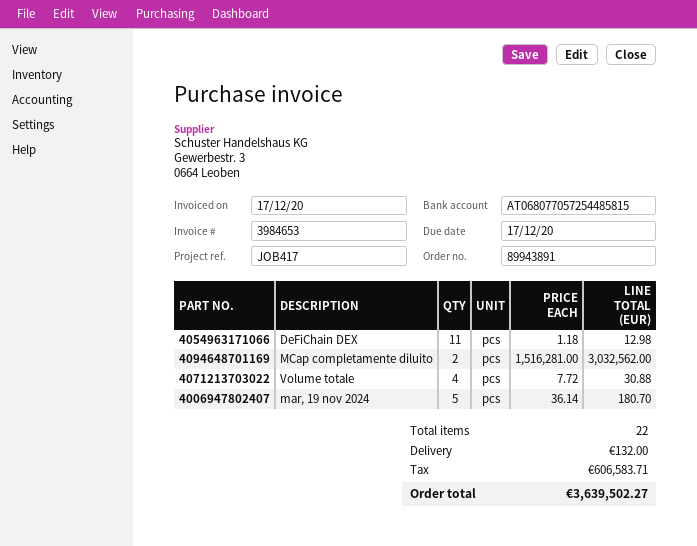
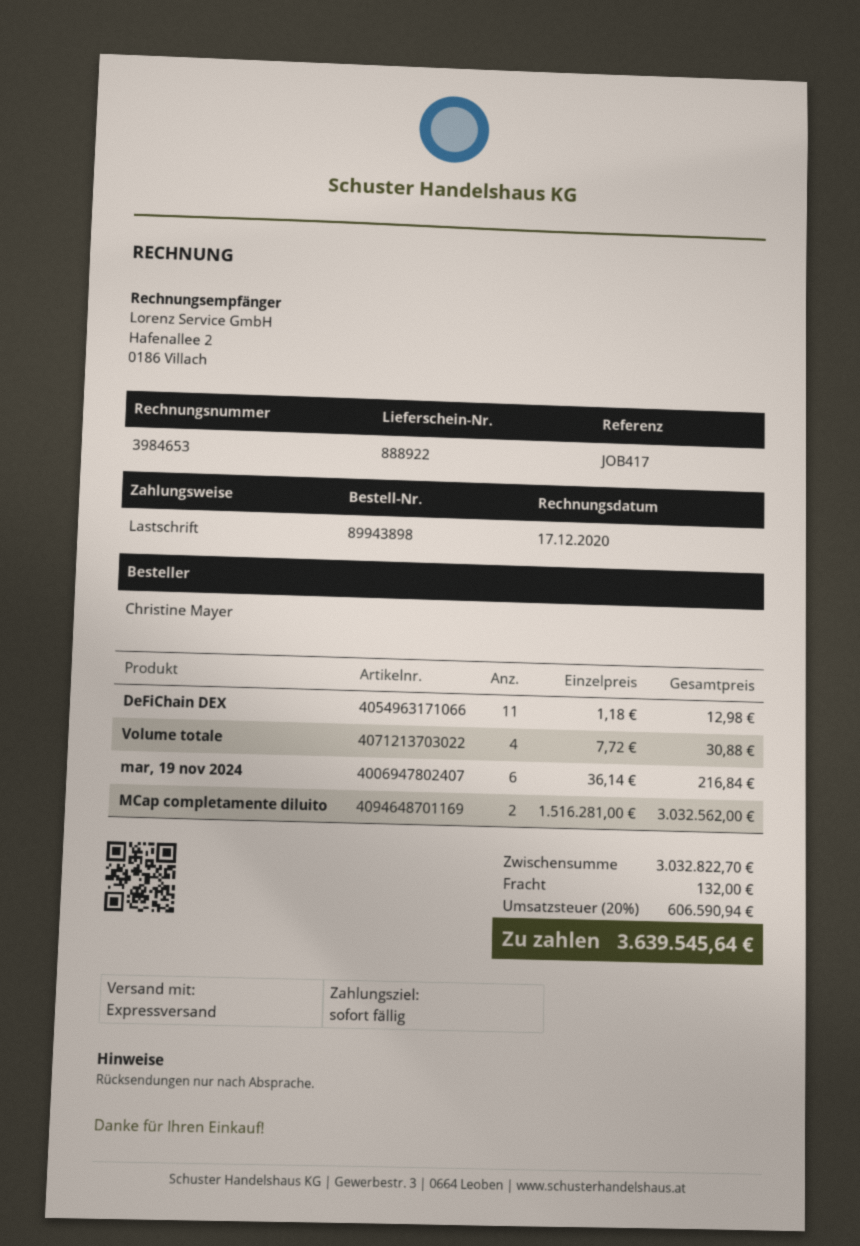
order number: 89943891 -> 89943898
mar, 19 nov 2024: 5 x 36.14 = 180.70 -> 6 x 36.14 = 216.84
tax: 606583.71 -> 606590.94
total: 3639502.27 -> 3639545.64

